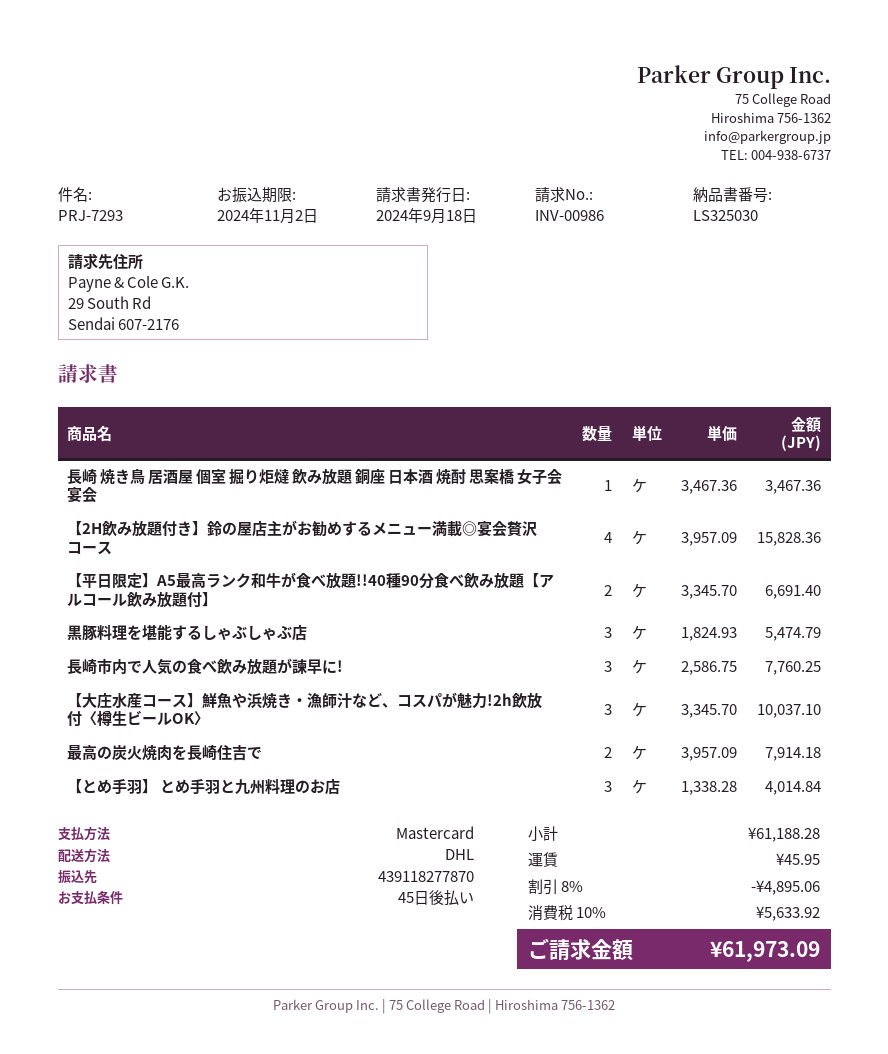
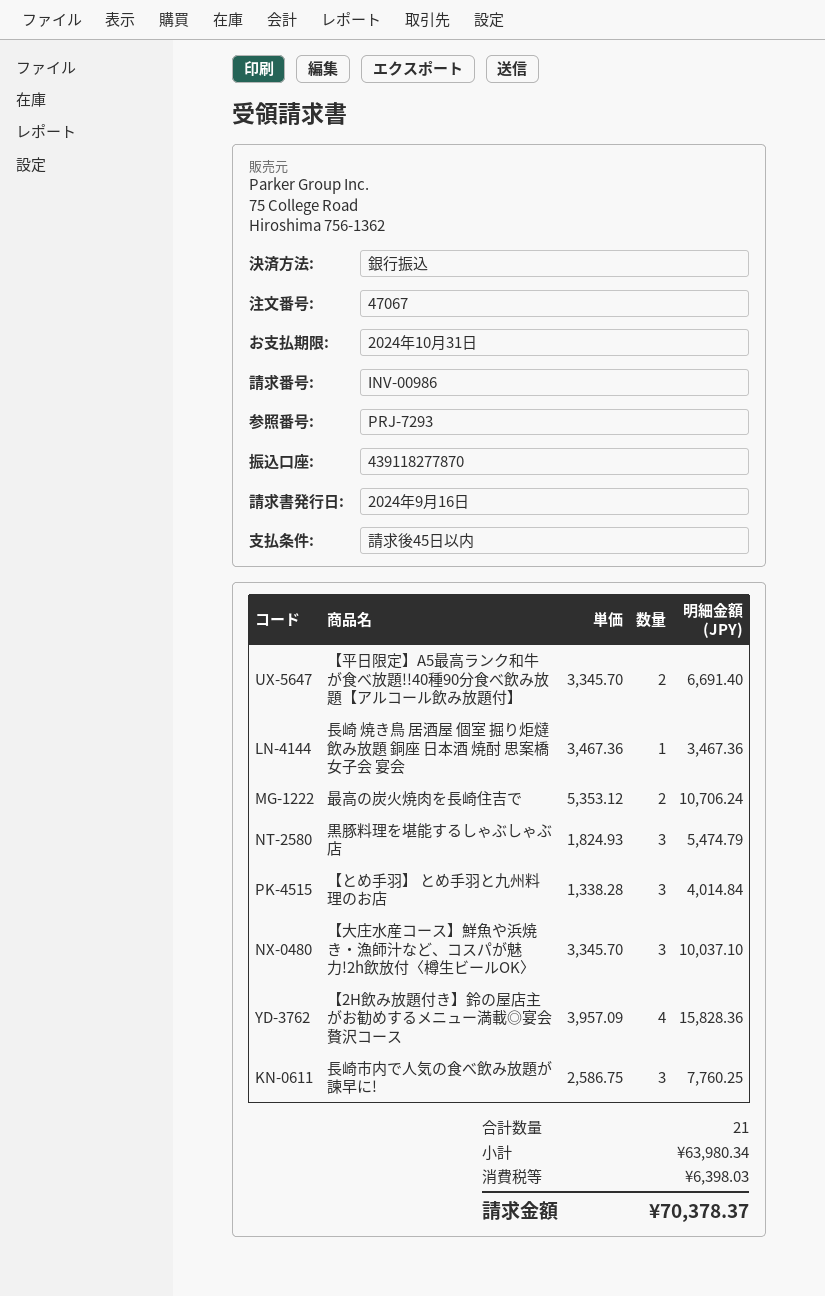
invoice date: 2024-09-18 -> 2024-09-16
due date: 2024-11-02 -> 2024-10-31
payment method: Mastercard -> bank transfer
最高の炭火焼肉を長崎住吉で: 2 x 3957.09 = 7914.18 -> 2 x 5353.12 = 10706.24
subtotal: 61188.28 -> 63980.34
discount: 8% = 4895.06 -> none
shipping: 45.95 -> none
tax: 5633.92 -> 6398.03
total: 61973.09 -> 70378.37

